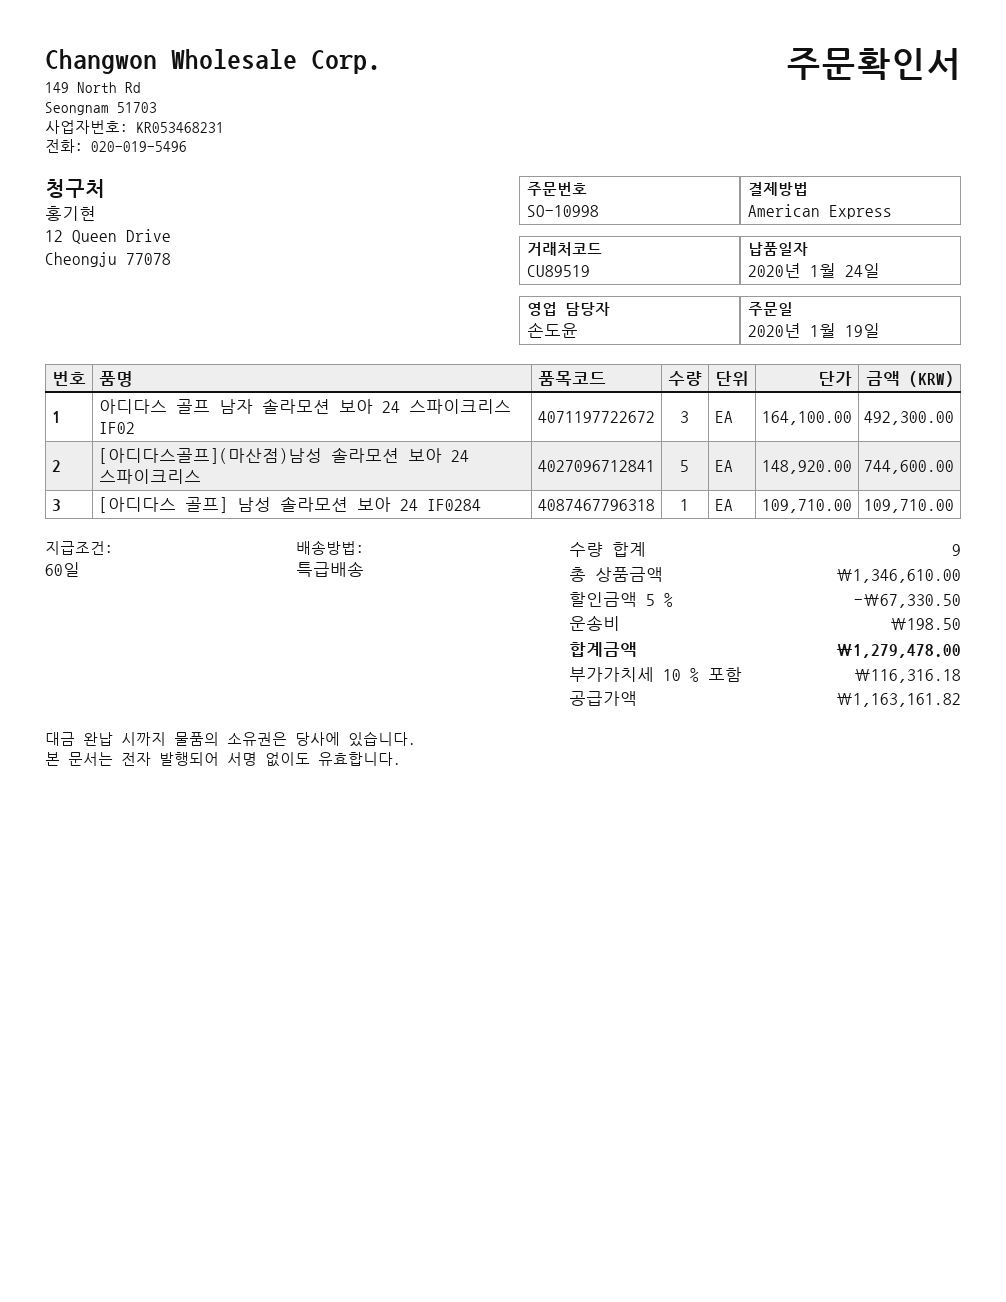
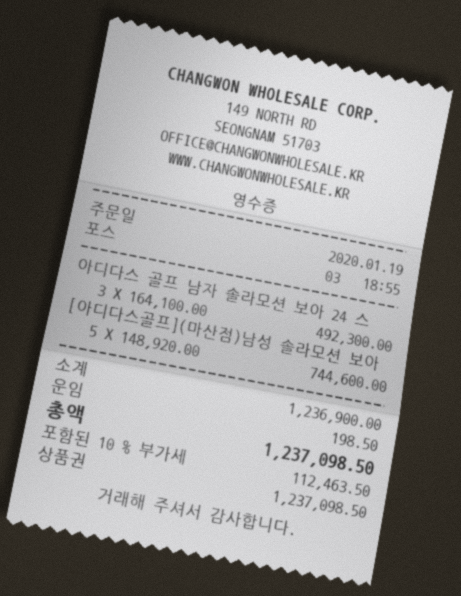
payment method: American Express -> gift card
[아디다스 골프] 남성 솔라모션 보아 24 IF0284: 1 x 109710.00 = 109710.00 -> none
subtotal: 1346610.00 -> 1236900.00
discount: 5% = 67330.50 -> none
tax: 10% = 116316.18 -> 10% = 112463.50
total: 1279478.00 -> 1237098.50

